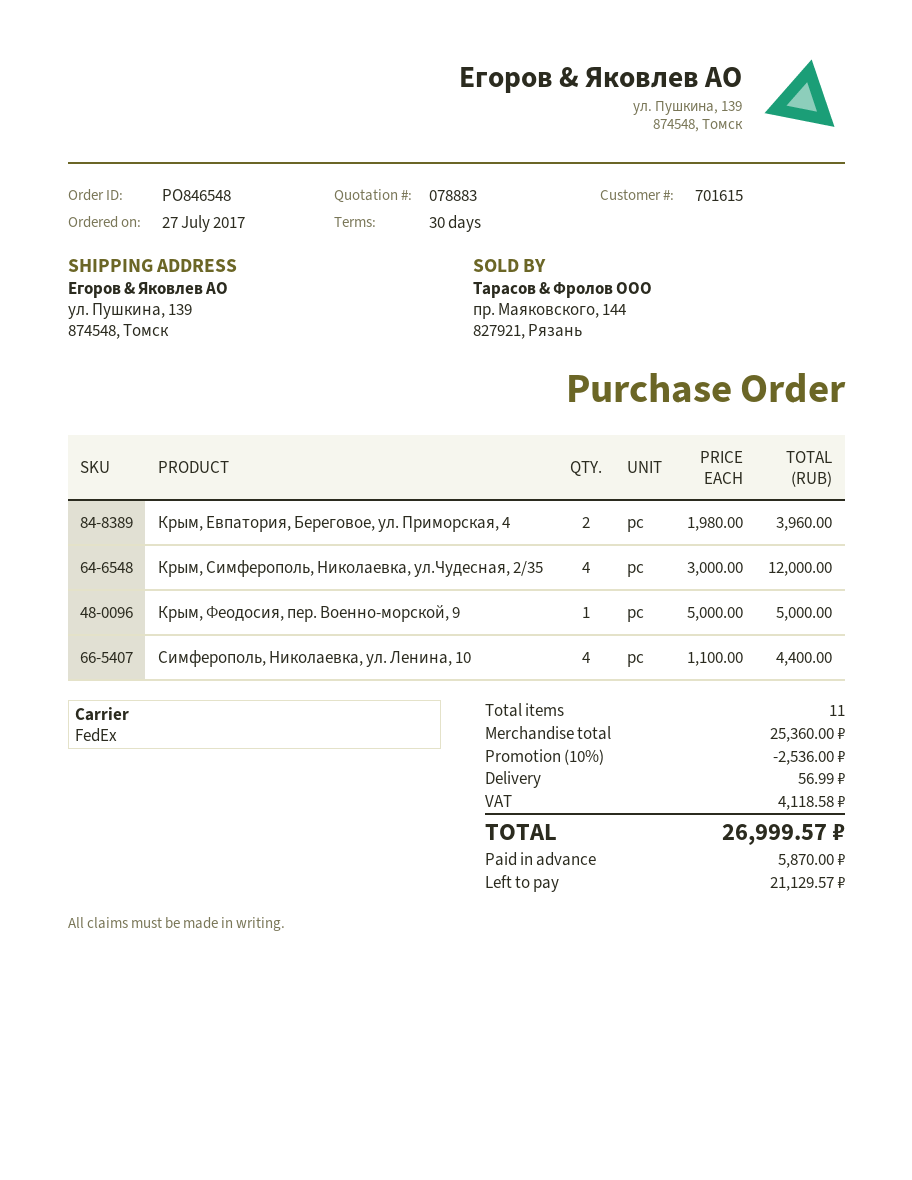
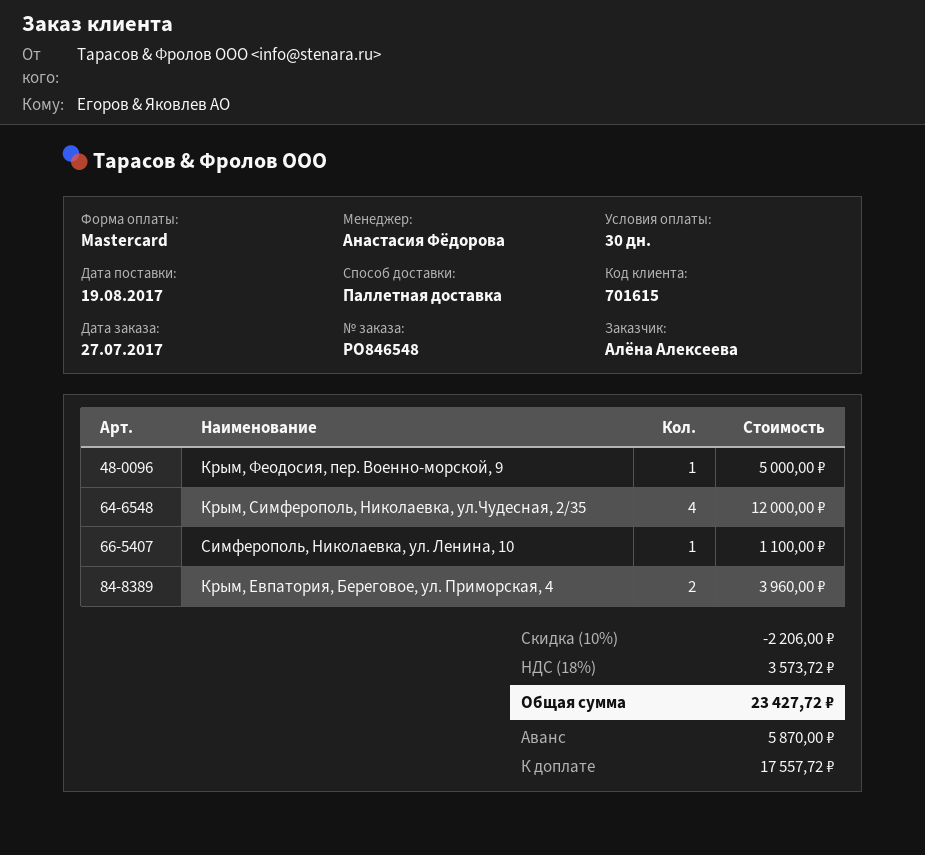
shipping method: FedEx -> pallet freight
Симферополь, Николаевка, ул. Ленина, 10: 4 for 4400.00 -> 1 for 1100.00
discount: 10% = 2536.00 -> 10% = 2206.00
shipping: 56.99 -> none
tax: 4118.58 -> 3573.72
total: 26999.57 -> 23427.72
balance: 21129.57 -> 17557.72

